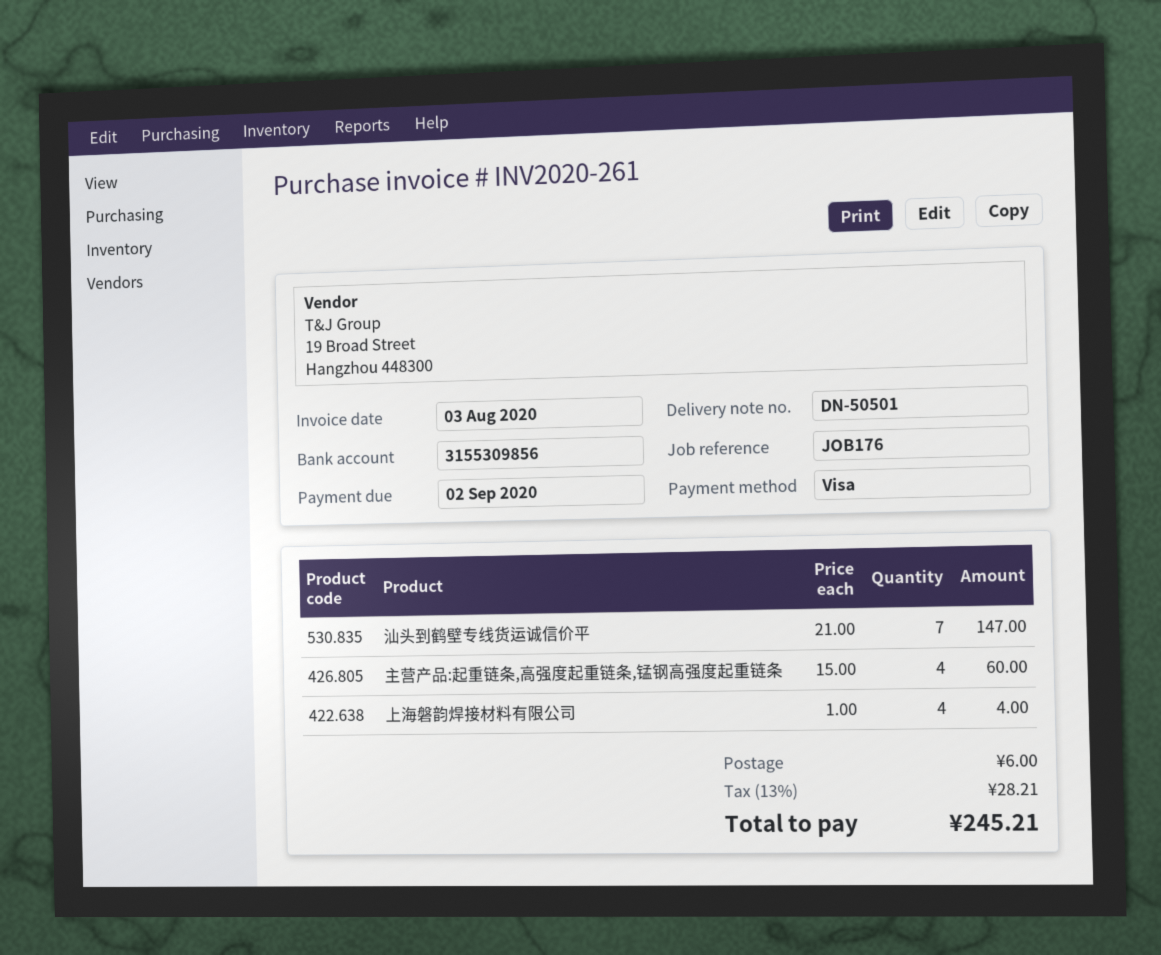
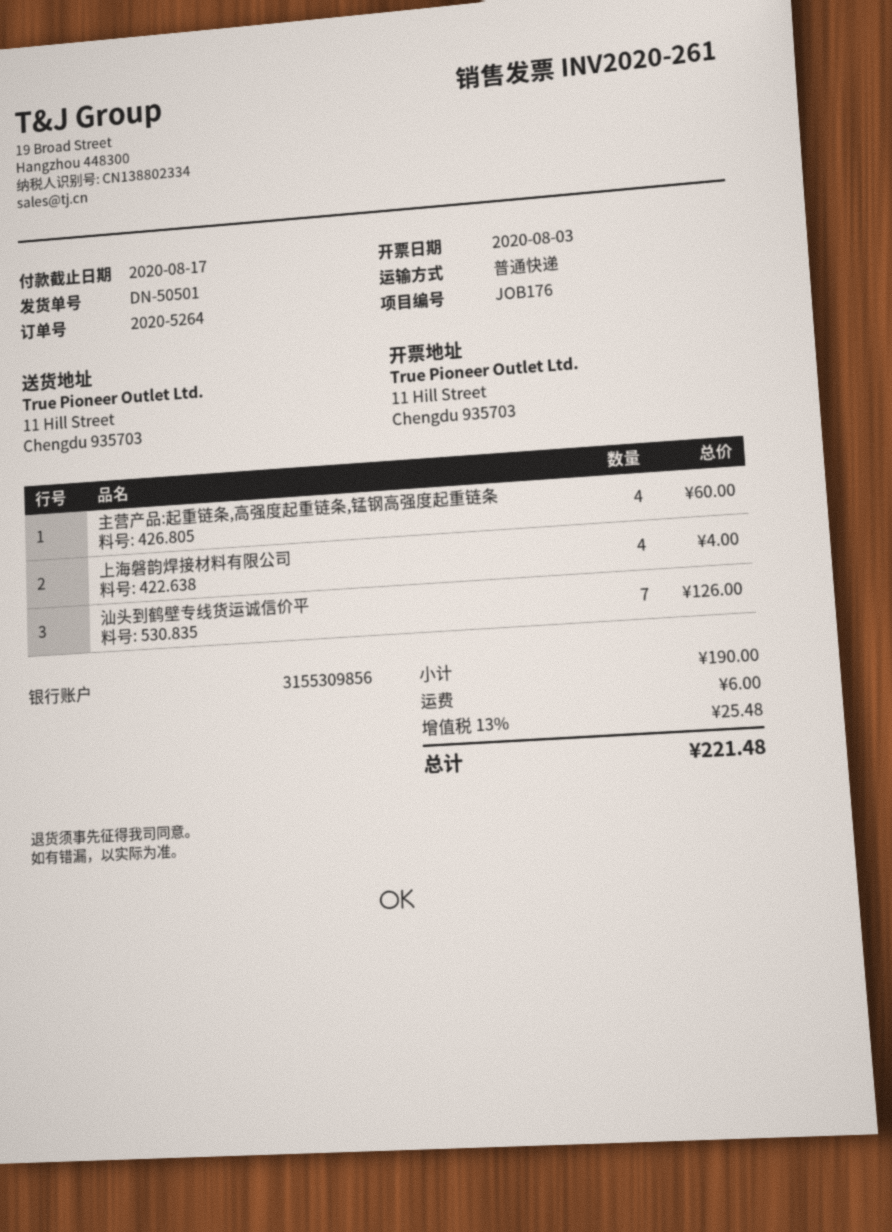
due date: 2020-09-02 -> 2020-08-17
汕头到鹤壁专线货运诚信价平: 7 for 147.00 -> 7 for 126.00
tax: 13% = 28.21 -> 13% = 25.48
total: 245.21 -> 221.48

